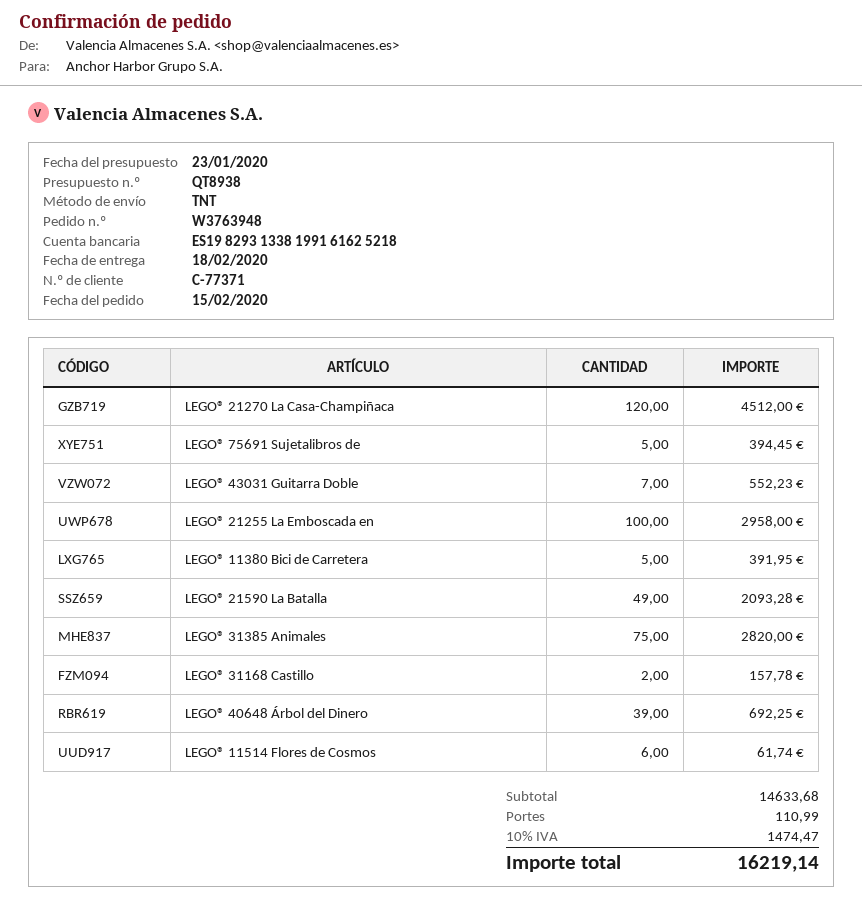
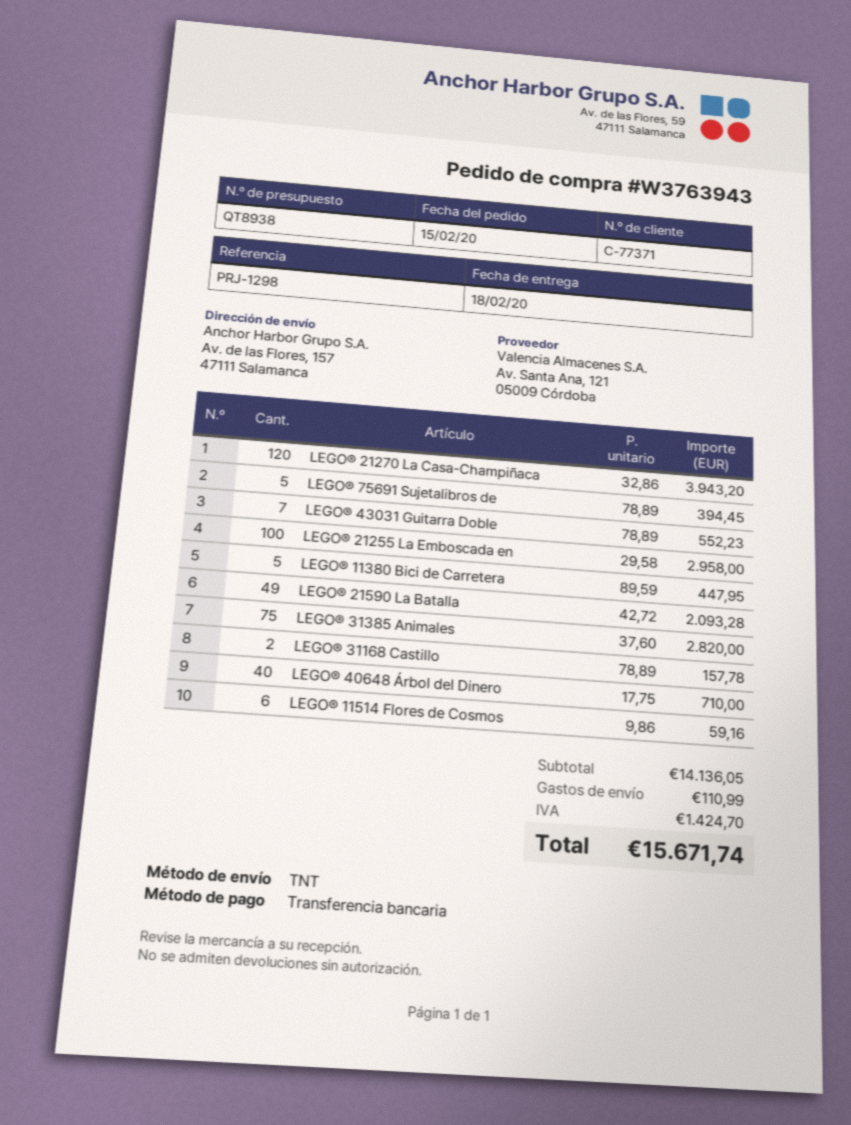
order number: W3763948 -> W3763943
LEGO® 21270 La Casa-Champiñaca: 120 for 4512.00 -> 120 for 3943.20
LEGO® 11380 Bici de Carretera: 5 for 391.95 -> 5 for 447.95
LEGO® 40648 Árbol del Dinero: 39 for 692.25 -> 40 for 710.00
LEGO® 11514 Flores de Cosmos: 6 for 61.74 -> 6 for 59.16
subtotal: 14633.68 -> 14136.05
tax: 1474.47 -> 1424.70
total: 16219.14 -> 15671.74

